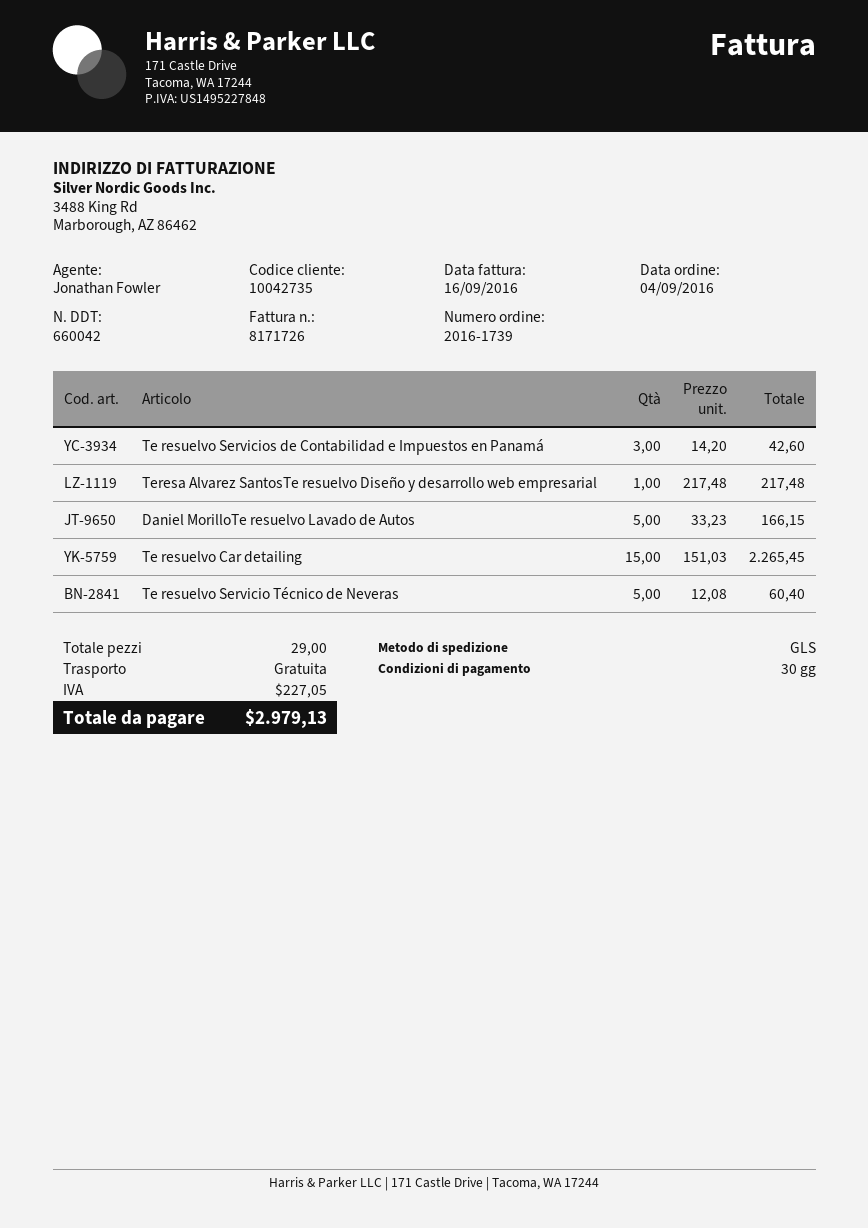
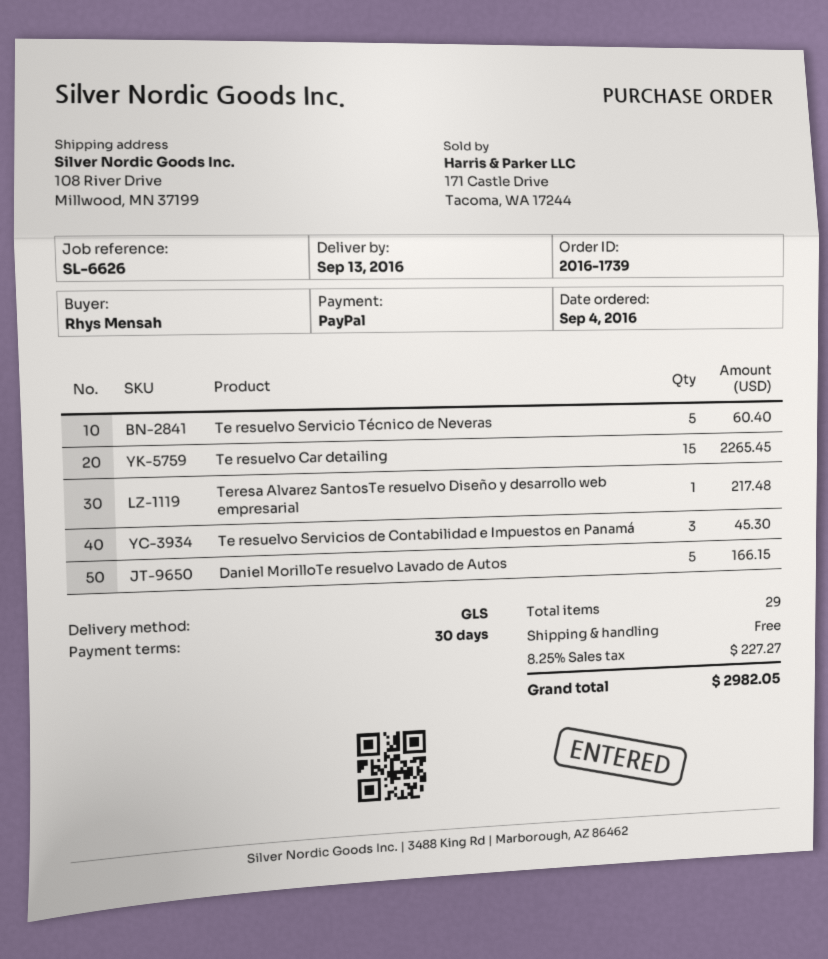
Te resuelvo Servicios de Contabilidad e Impuestos en Panamá: 3 for 42.60 -> 3 for 45.30
tax: 227.05 -> 227.27
total: 2979.13 -> 2982.05

